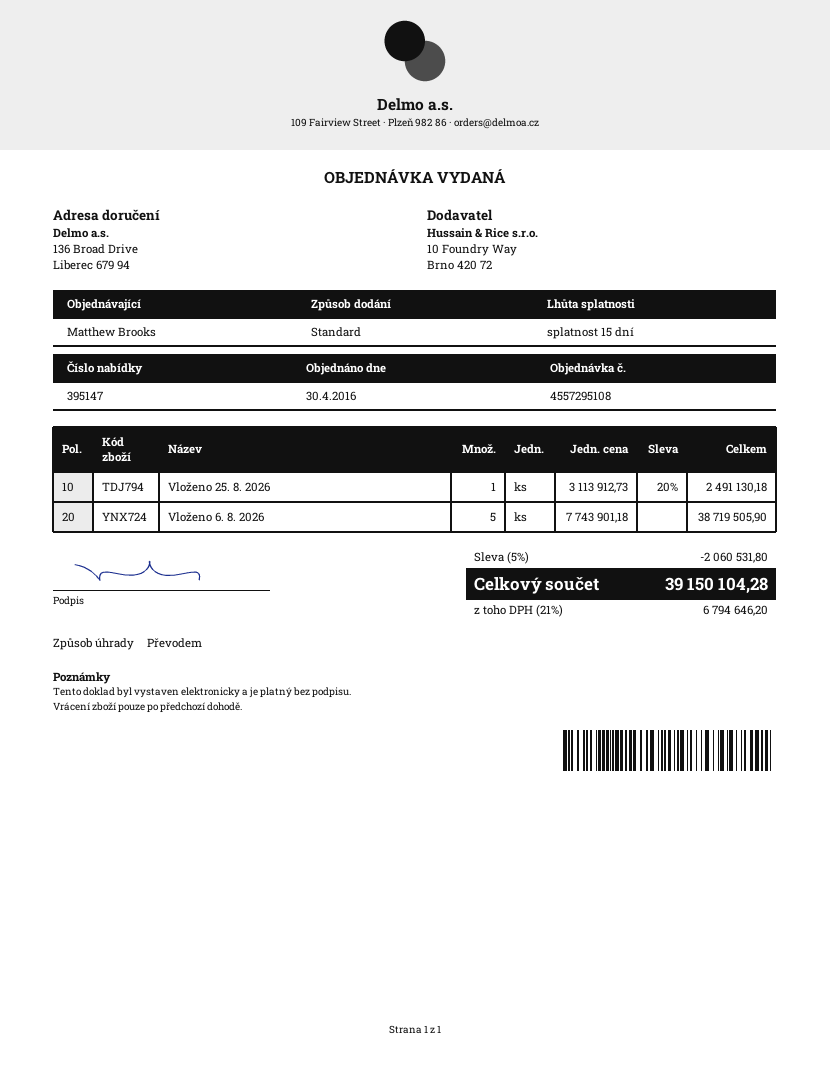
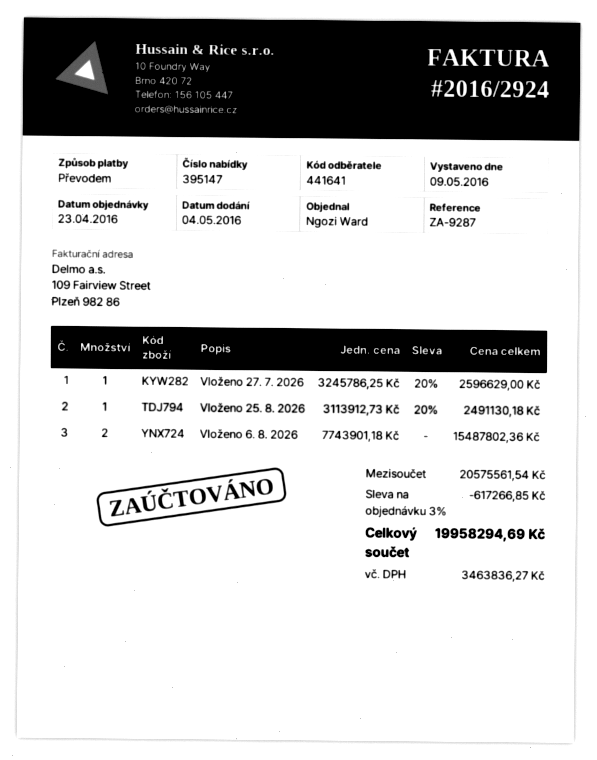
order date: 2016-04-30 -> 2016-04-23
ordered by: Matthew Brooks -> Ngozi Ward
Vloženo 6. 8. 2026: 5 x 7743901.18 = 38719505.90 -> 2 x 7743901.18 = 15487802.36
Vloženo 27. 7. 2026: none -> 1 x 3245786.25 - 20% = 2596629.00
discount: 5% = 2060531.80 -> 3% = 617266.85
tax: 6794646.20 -> 3463836.27
total: 39150104.28 -> 19958294.69

